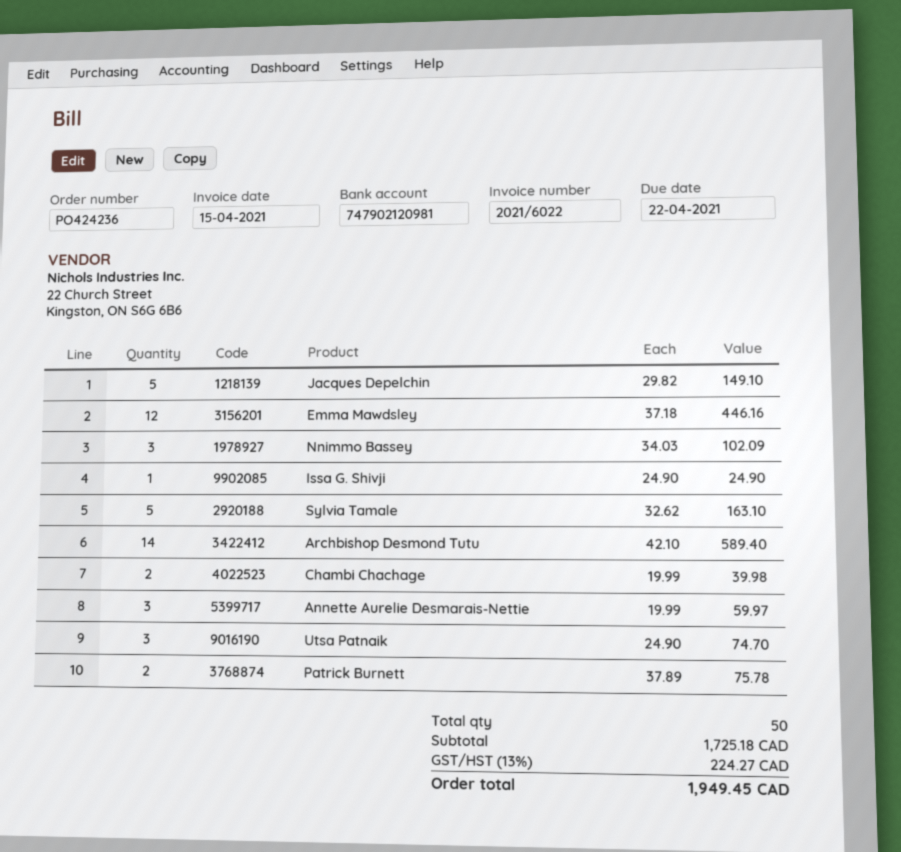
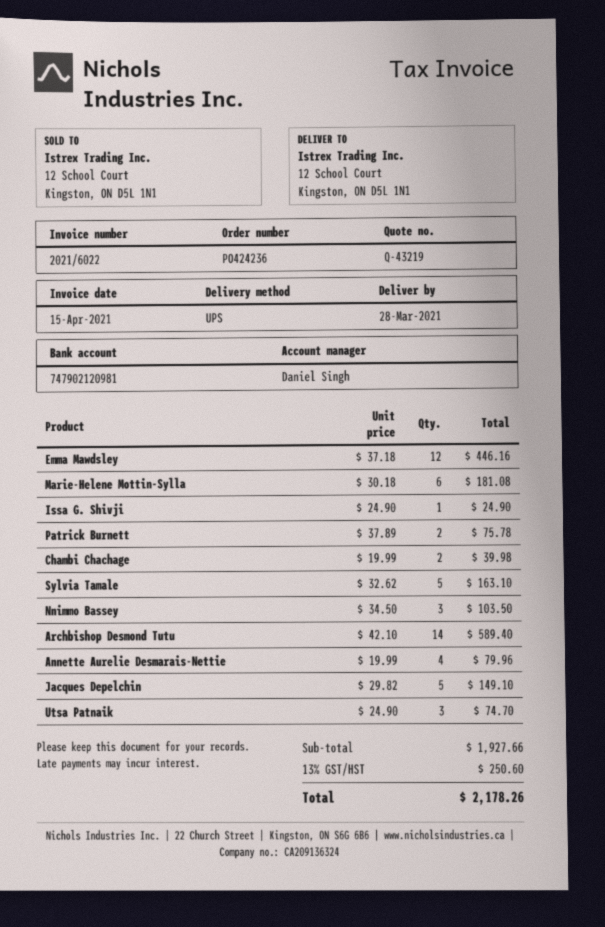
Nnimmo Bassey: 3 x 34.03 = 102.09 -> 3 x 34.50 = 103.50
Annette Aurelie Desmarais-Nettie: 3 x 19.99 = 59.97 -> 4 x 19.99 = 79.96
Marie-Helene Mottin-Sylla: none -> 6 x 30.18 = 181.08
subtotal: 1725.18 -> 1927.66
tax: 13% = 224.27 -> 13% = 250.60
total: 1949.45 -> 2178.26

